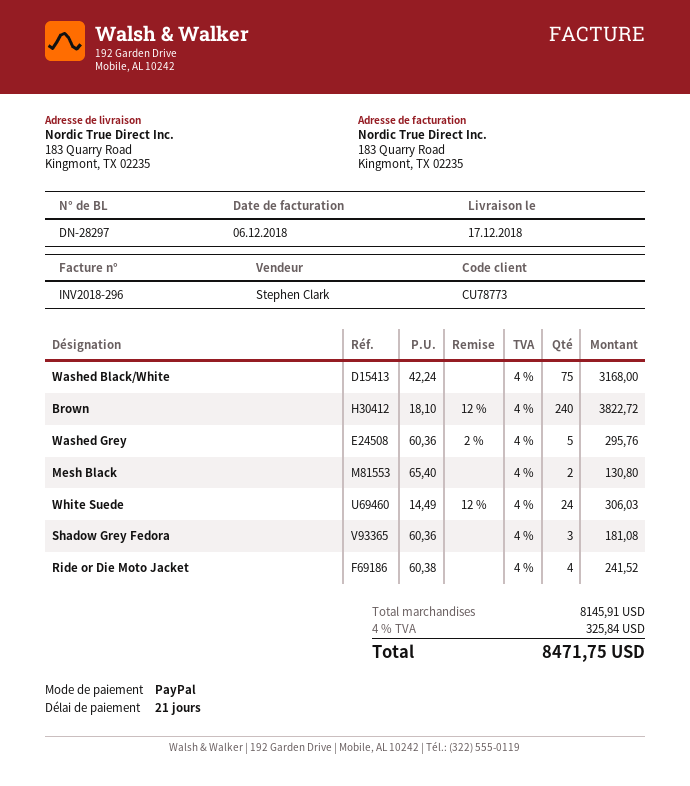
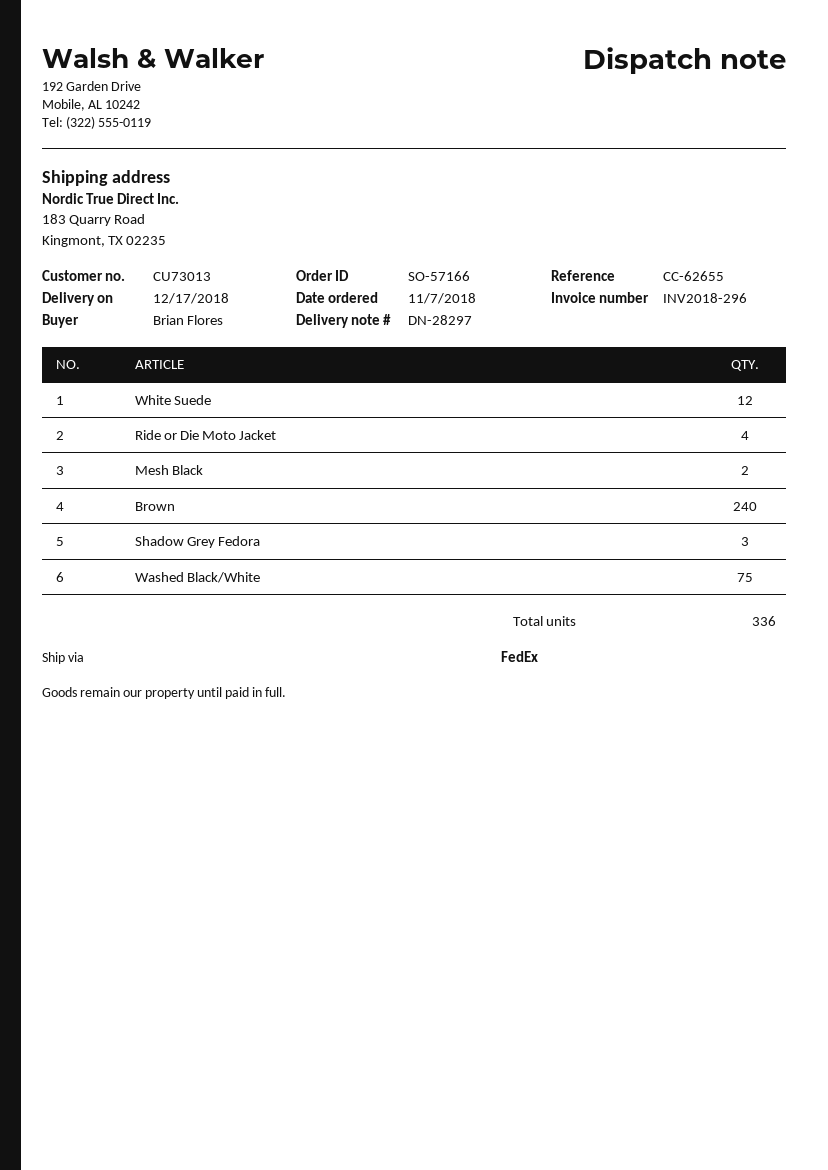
customer number: CU78773 -> CU73013
Washed Grey: 5 -> none
White Suede: 24 -> 12

